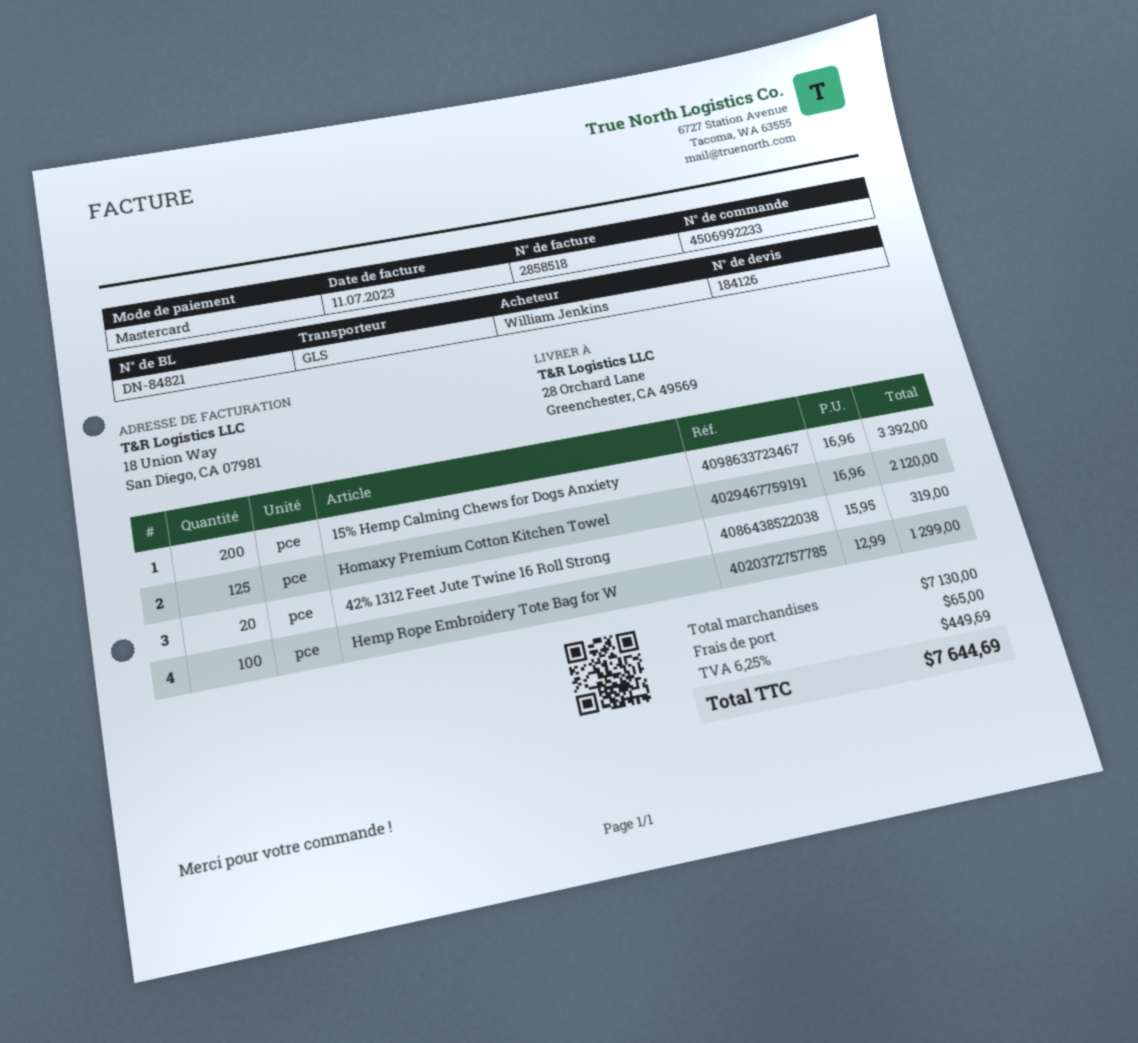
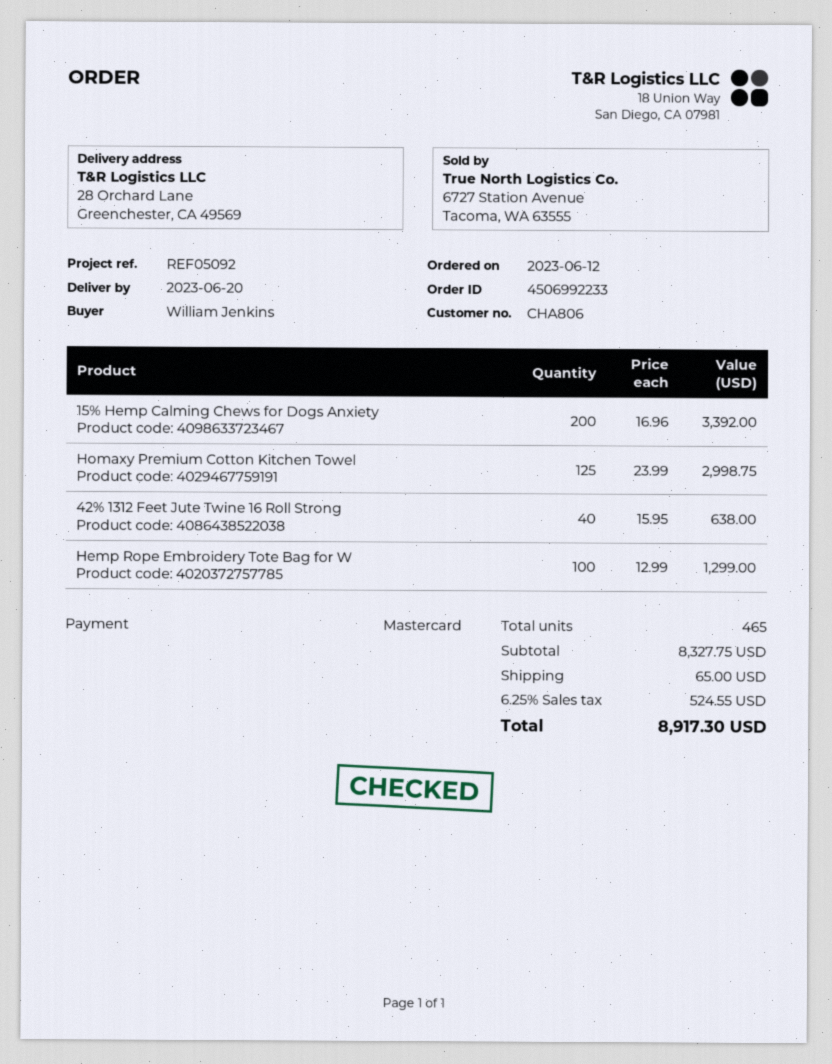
Homaxy Premium Cotton Kitchen Towel: 125 x 16.96 = 2120.00 -> 125 x 23.99 = 2998.75
42% 1312 Feet Jute Twine 16 Roll Strong: 20 x 15.95 = 319.00 -> 40 x 15.95 = 638.00
subtotal: 7130.00 -> 8327.75
tax: 6.25% = 449.69 -> 6.25% = 524.55
total: 7644.69 -> 8917.30

